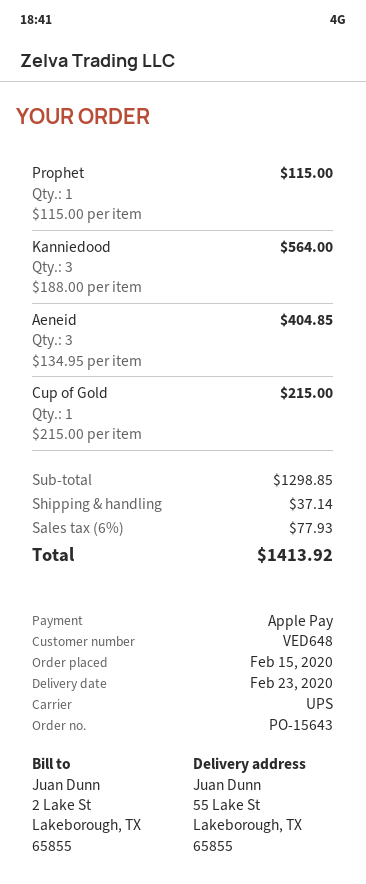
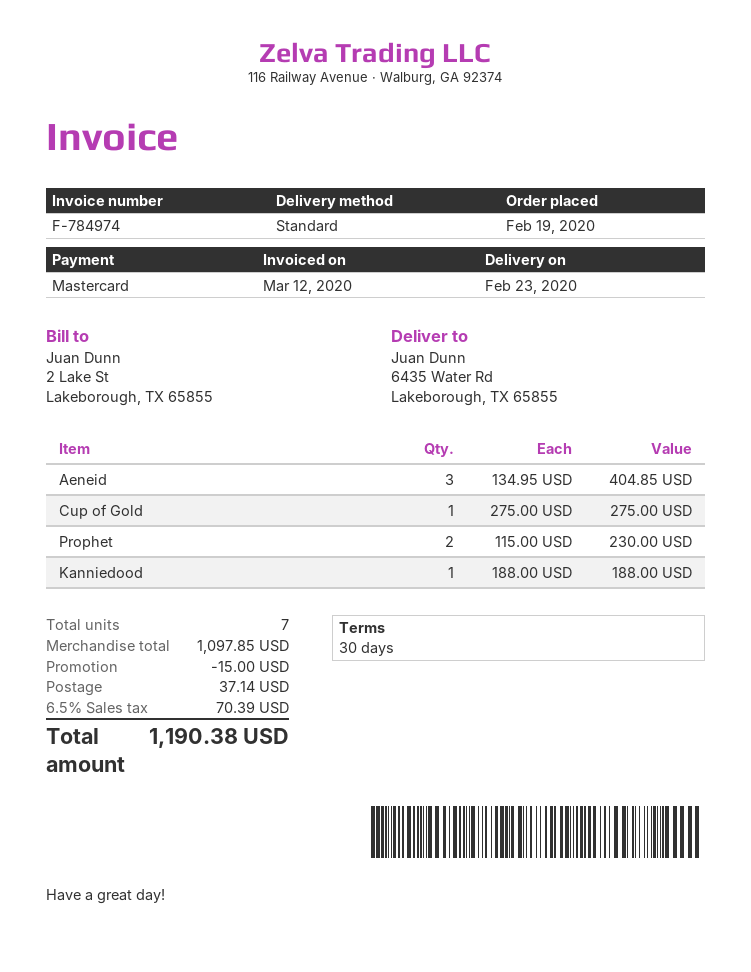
order date: 2020-02-15 -> 2020-02-19
payment method: Apple Pay -> Mastercard
shipping method: UPS -> standard
ship to: 55 Lake St, Lakeborough, TX 65855 -> 6435 Water Rd, Lakeborough, TX 65855
Prophet: 1 x 115.00 = 115.00 -> 2 x 115.00 = 230.00
Kanniedood: 3 x 188.00 = 564.00 -> 1 x 188.00 = 188.00
Cup of Gold: 1 x 215.00 = 215.00 -> 1 x 275.00 = 275.00
subtotal: 1298.85 -> 1097.85
discount: none -> 15.00
tax: 6% = 77.93 -> 6.5% = 70.39
total: 1413.92 -> 1190.38

